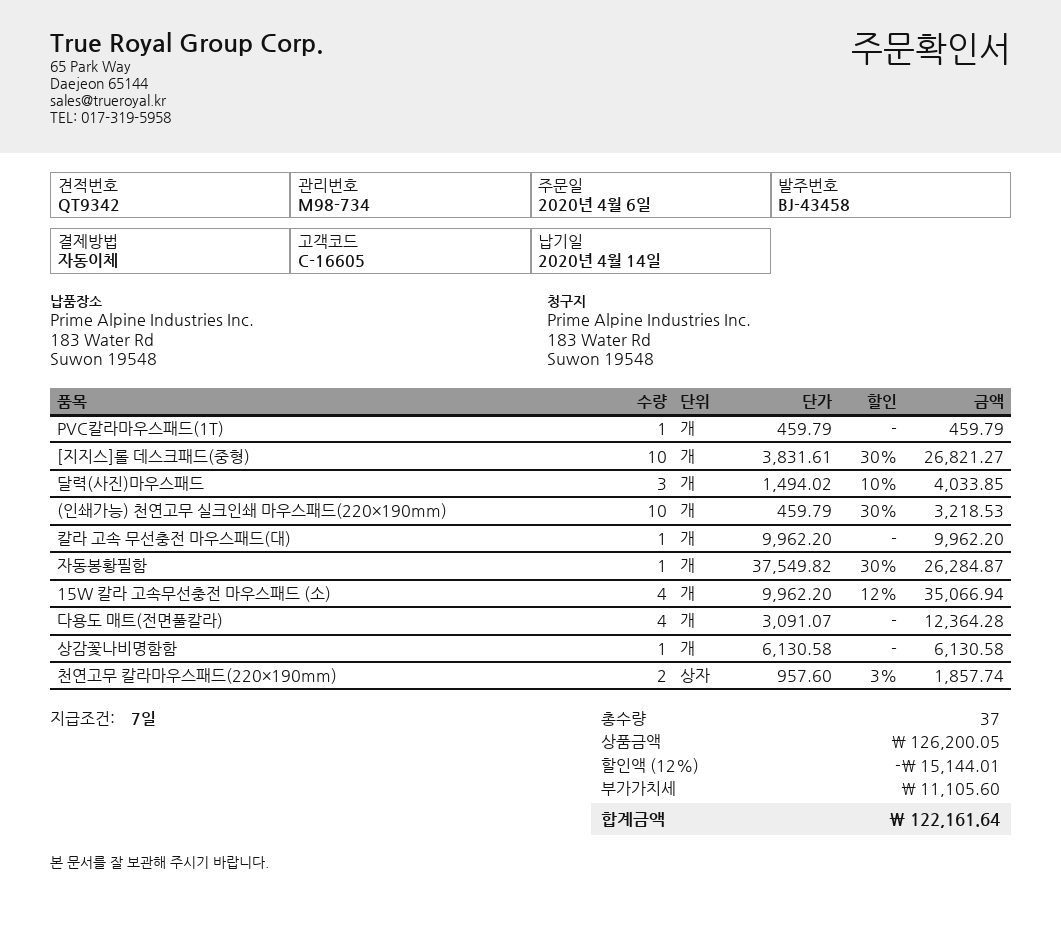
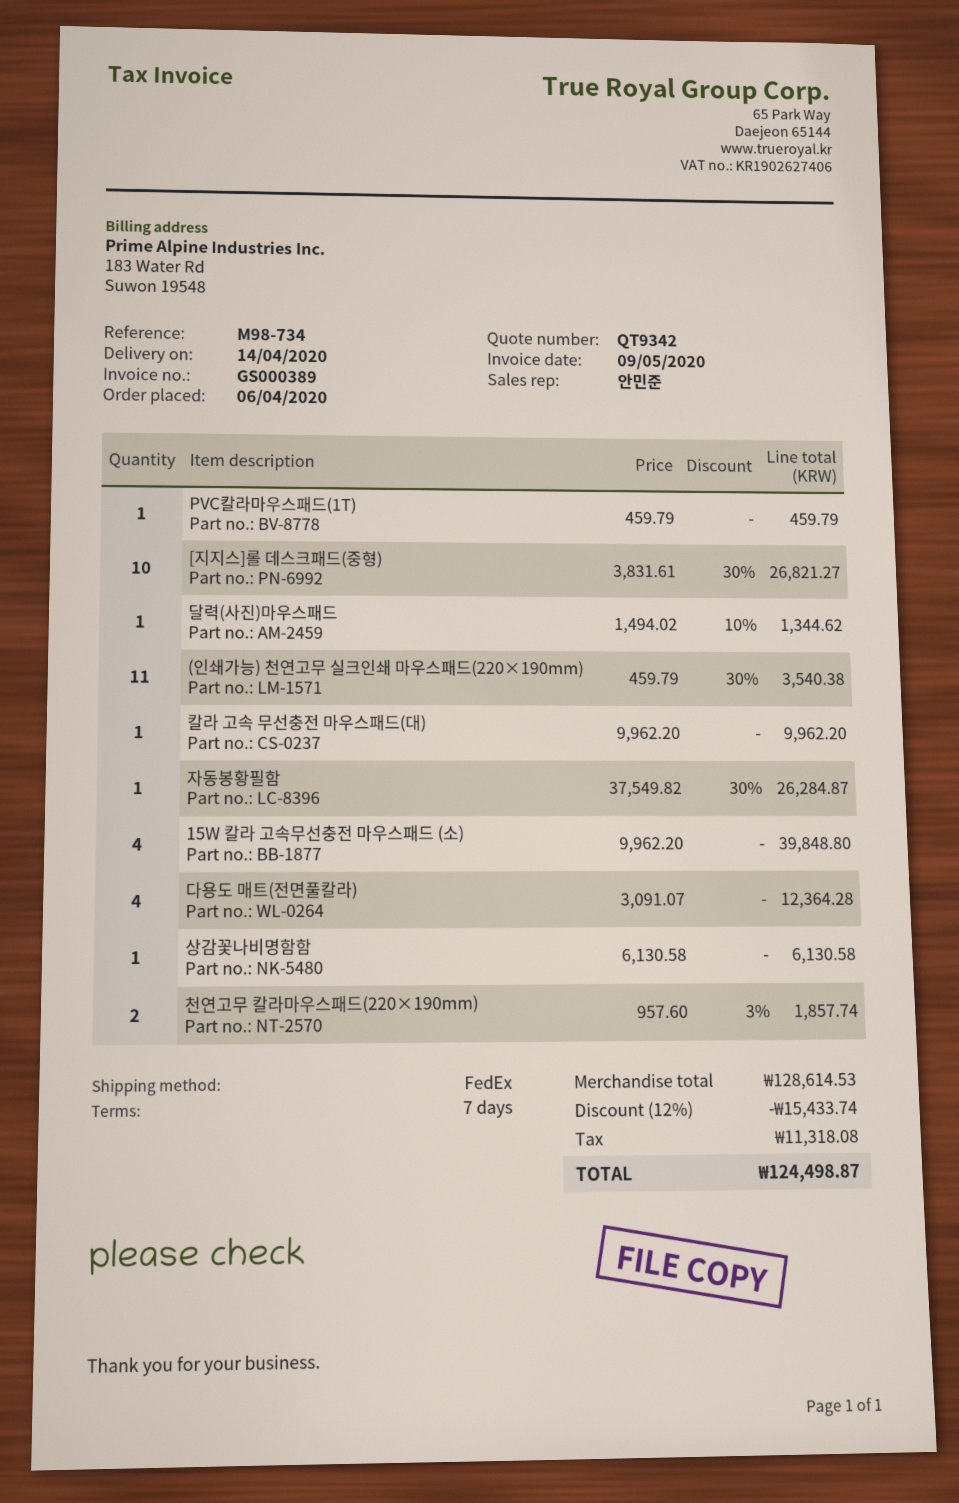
달력(사진)마우스패드: 3 x 1494.02 - 10% = 4033.85 -> 1 x 1494.02 - 10% = 1344.62
(인쇄가능) 천연고무 실크인쇄 마우스패드(220×190mm): 10 x 459.79 - 30% = 3218.53 -> 11 x 459.79 - 30% = 3540.38
15W 칼라 고속무선충전 마우스패드 (소): 4 x 9962.20 - 12% = 35066.94 -> 4 x 9962.20 = 39848.80
subtotal: 126200.05 -> 128614.53
discount: 12% = 15144.01 -> 12% = 15433.74
tax: 11105.60 -> 11318.08
total: 122161.64 -> 124498.87

